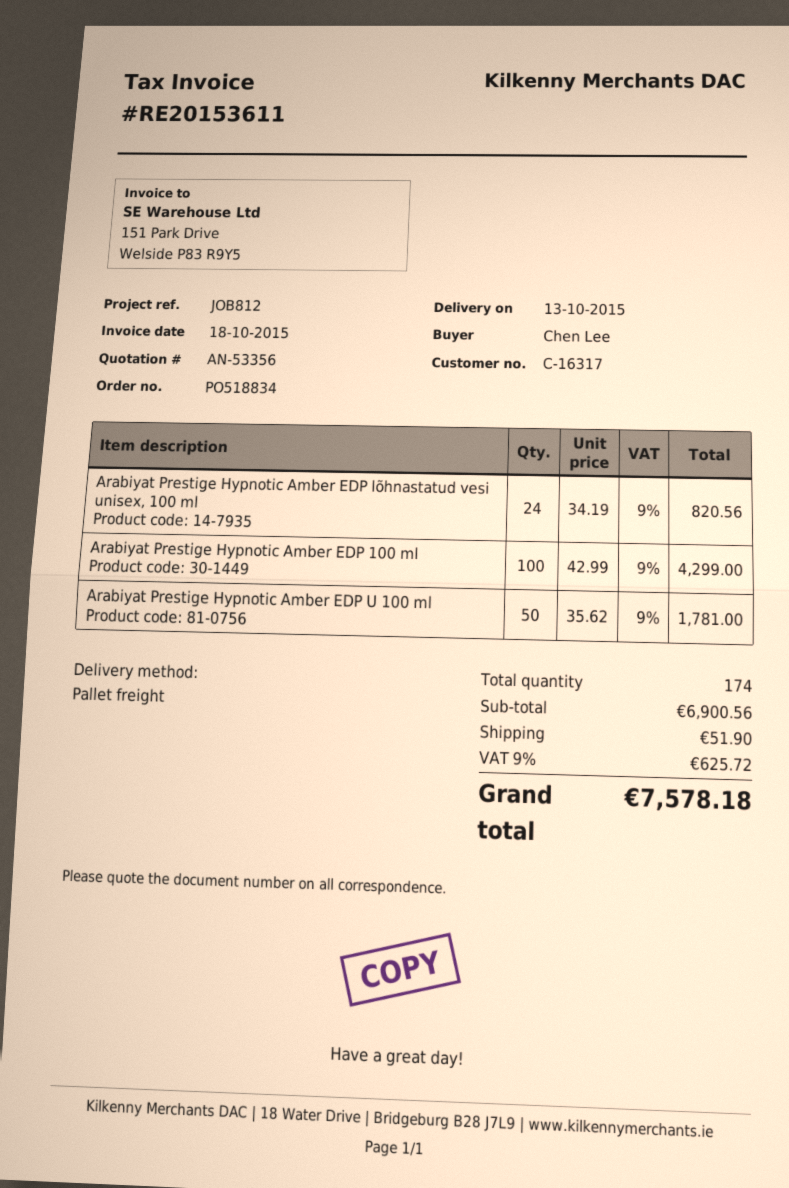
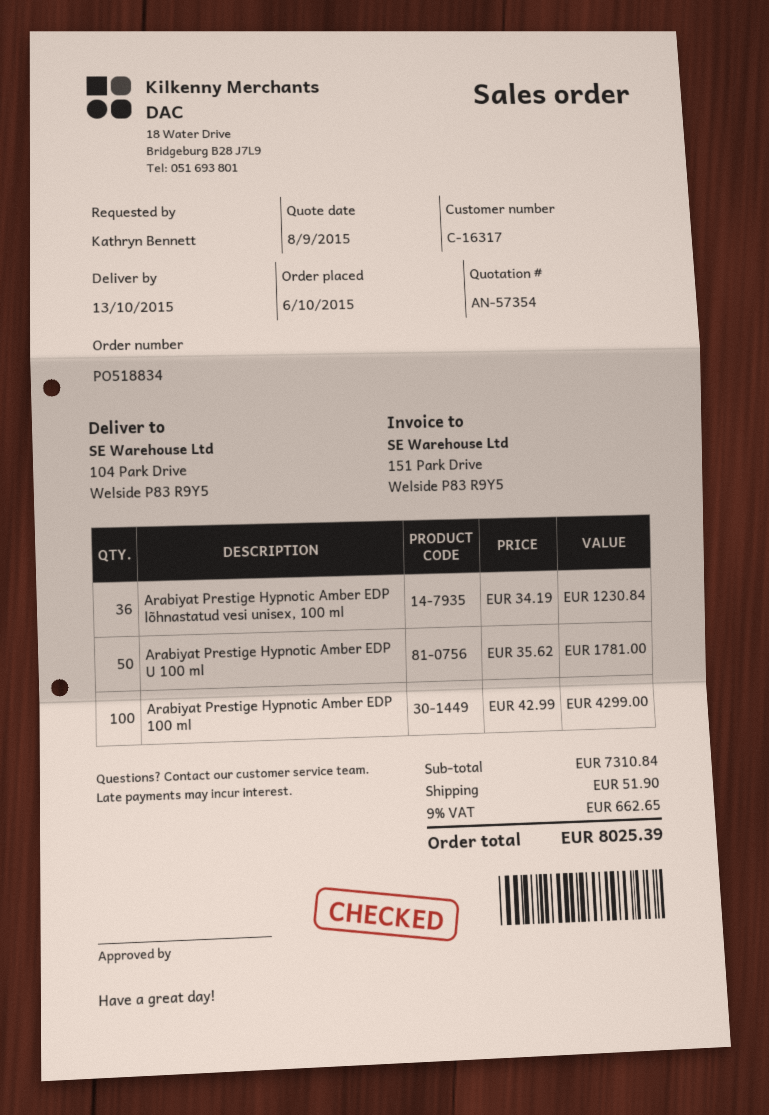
quote number: AN-53356 -> AN-57354
ordered by: Chen Lee -> Kathryn Bennett
Arabiyat Prestige Hypnotic Amber EDP lõhnastatud vesi unisex, 100 ml: 24 x 34.19 = 820.56 -> 36 x 34.19 = 1230.84
subtotal: 6900.56 -> 7310.84
tax: 9% = 625.72 -> 9% = 662.65
total: 7578.18 -> 8025.39

